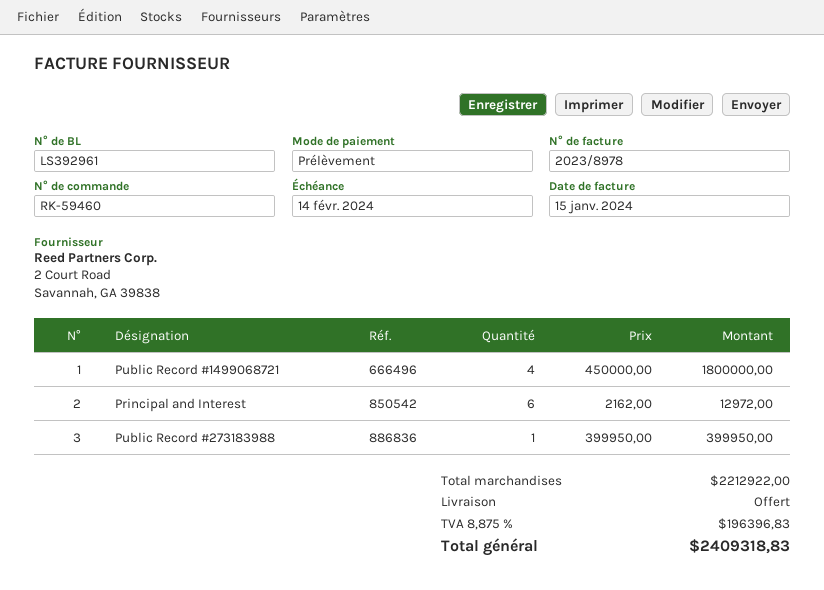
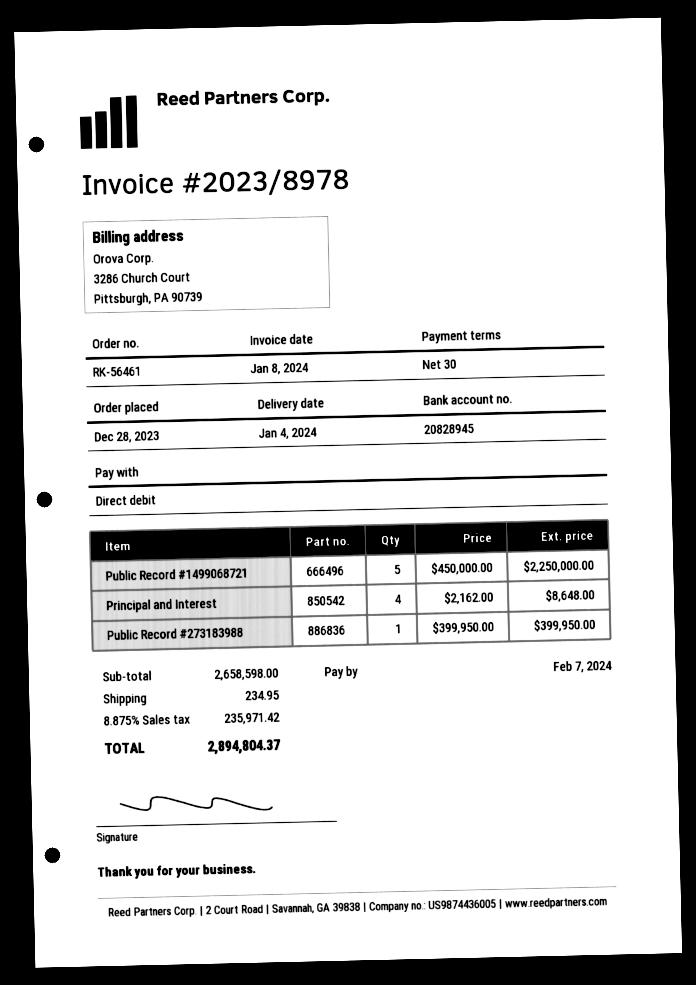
order number: RK-59460 -> RK-56461
invoice date: 2024-01-15 -> 2024-01-08
due date: 2024-02-14 -> 2024-02-07
Public Record #1499068721: 4 x 450000.00 = 1800000.00 -> 5 x 450000.00 = 2250000.00
Principal and Interest: 6 x 2162.00 = 12972.00 -> 4 x 2162.00 = 8648.00
subtotal: 2212922.00 -> 2658598.00
shipping: 0.00 -> 234.95
tax: 8.875% = 196396.83 -> 8.875% = 235971.42
total: 2409318.83 -> 2894804.37

